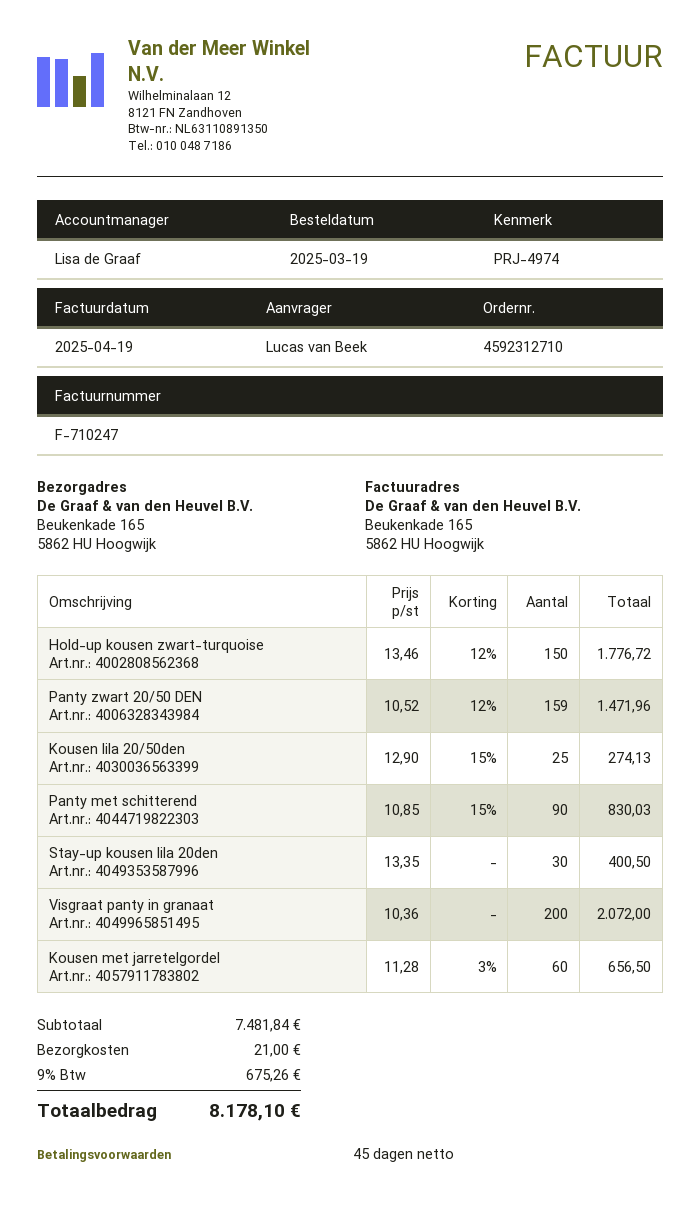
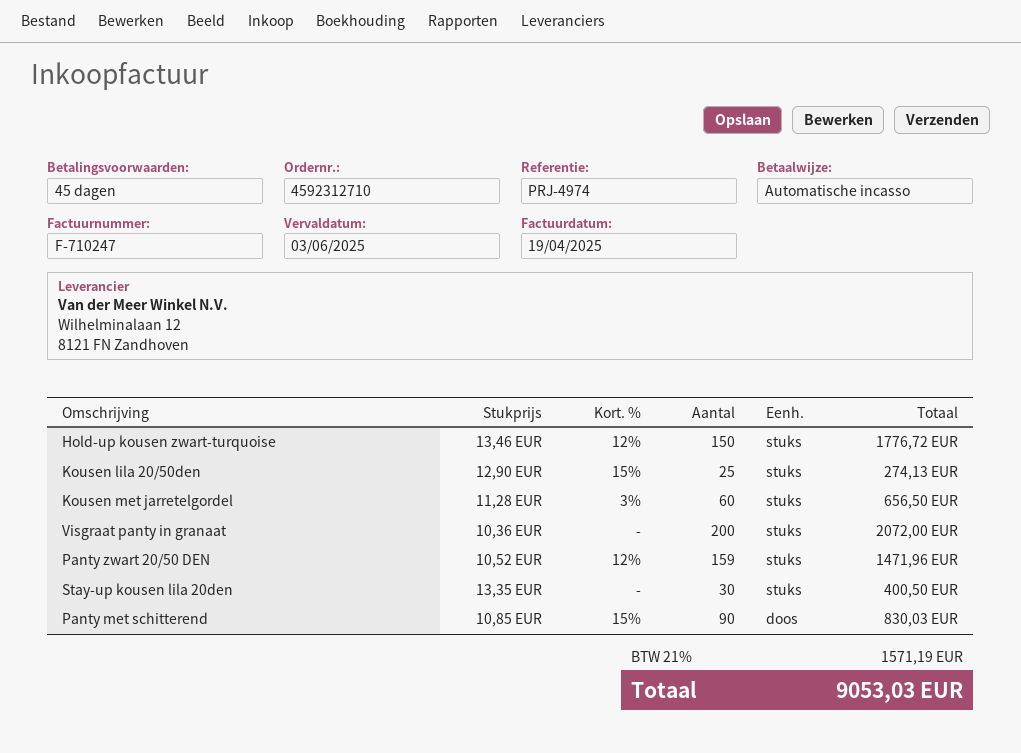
shipping: 21.00 -> none
tax: 9% = 675.26 -> 21% = 1571.19
total: 8178.10 -> 9053.03

